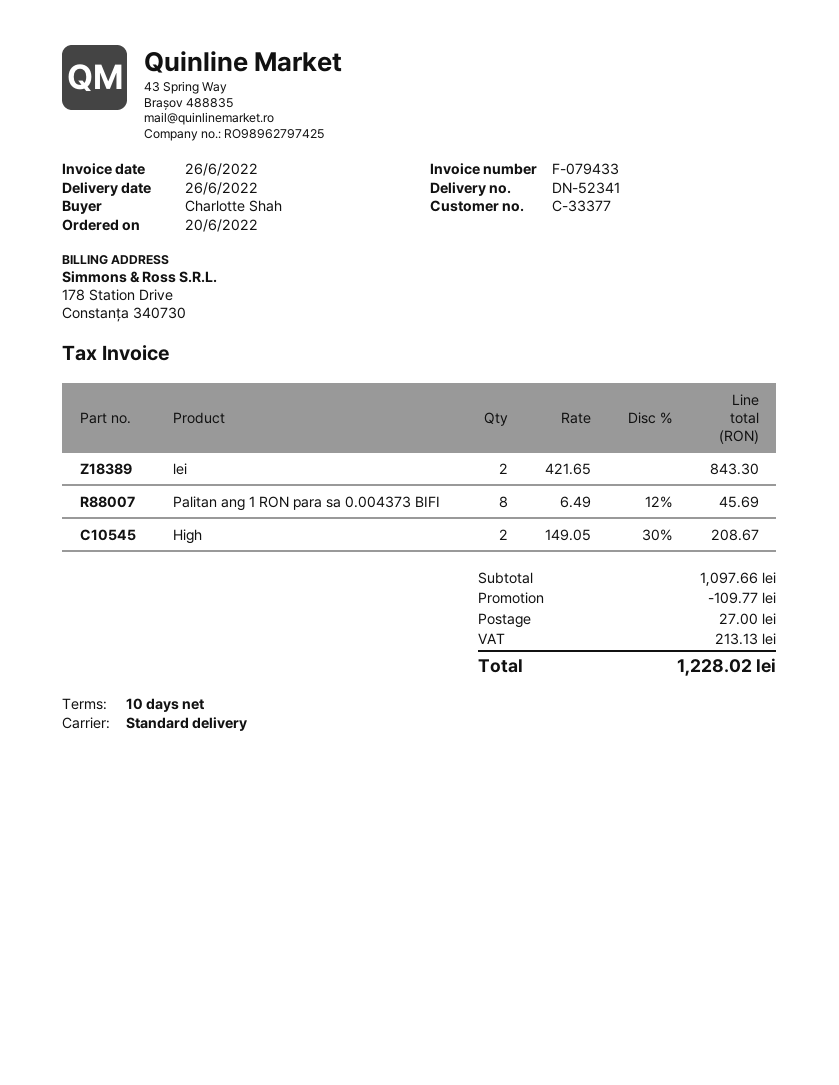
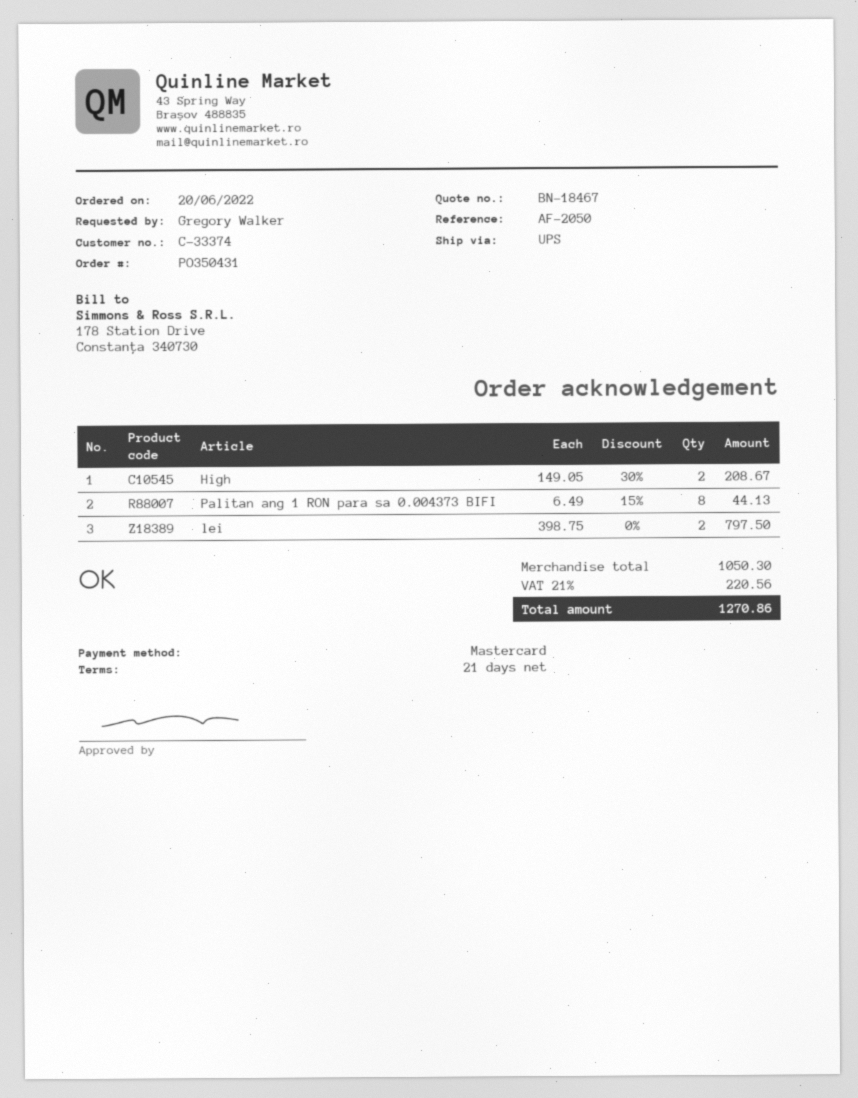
payment terms: 10 days -> 21 days
customer number: C-33377 -> C-33374
ordered by: Charlotte Shah -> Gregory Walker
shipping method: standard -> UPS
lei: 2 x 421.65 = 843.30 -> 2 x 398.75 = 797.50
Palitan ang 1 RON para sa 0.004373 BIFI: 8 x 6.49 - 12% = 45.69 -> 8 x 6.49 - 15% = 44.13
subtotal: 1097.66 -> 1050.30
discount: 109.77 -> none
shipping: 27.00 -> none
tax: 213.13 -> 220.56
total: 1228.02 -> 1270.86

